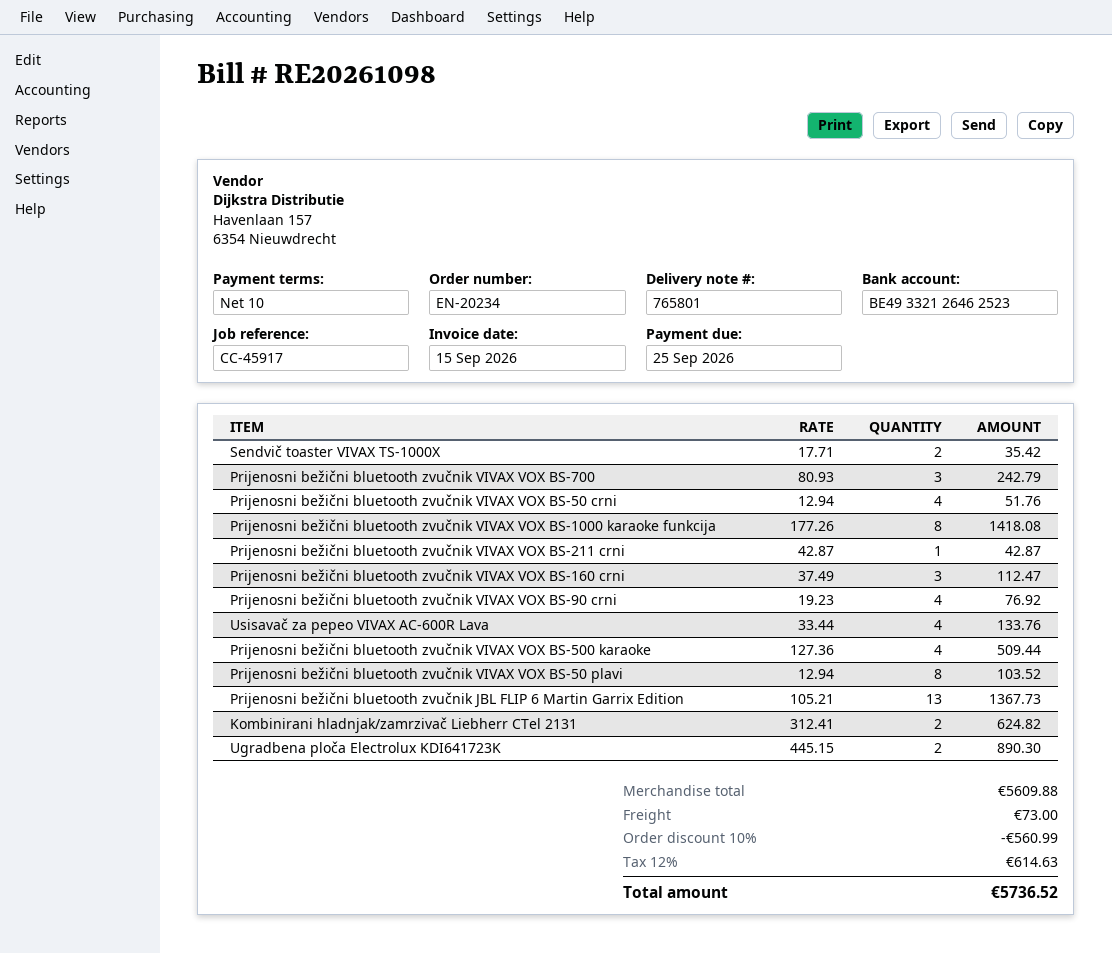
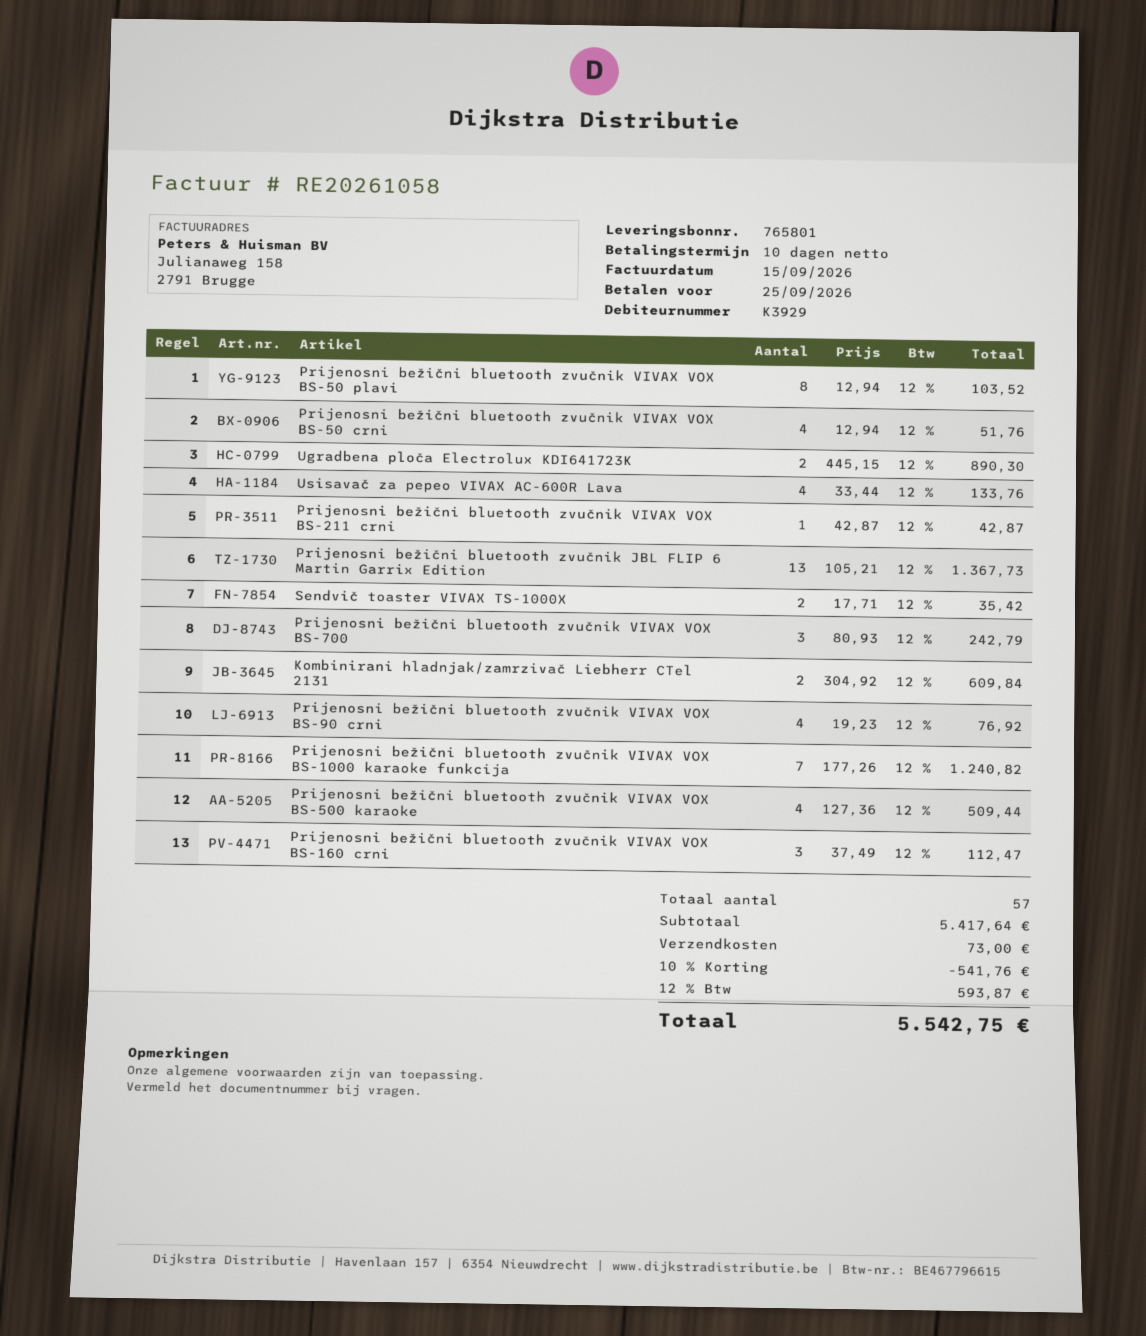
invoice number: RE20261098 -> RE20261058
Prijenosni bežični bluetooth zvučnik VIVAX VOX BS-1000 karaoke funkcija: 8 x 177.26 = 1418.08 -> 7 x 177.26 = 1240.82
Kombinirani hladnjak/zamrzivač Liebherr CTel 2131: 2 x 312.41 = 624.82 -> 2 x 304.92 = 609.84
subtotal: 5609.88 -> 5417.64
discount: 10% = 560.99 -> 10% = 541.76
tax: 12% = 614.63 -> 12% = 593.87
total: 5736.52 -> 5542.75

